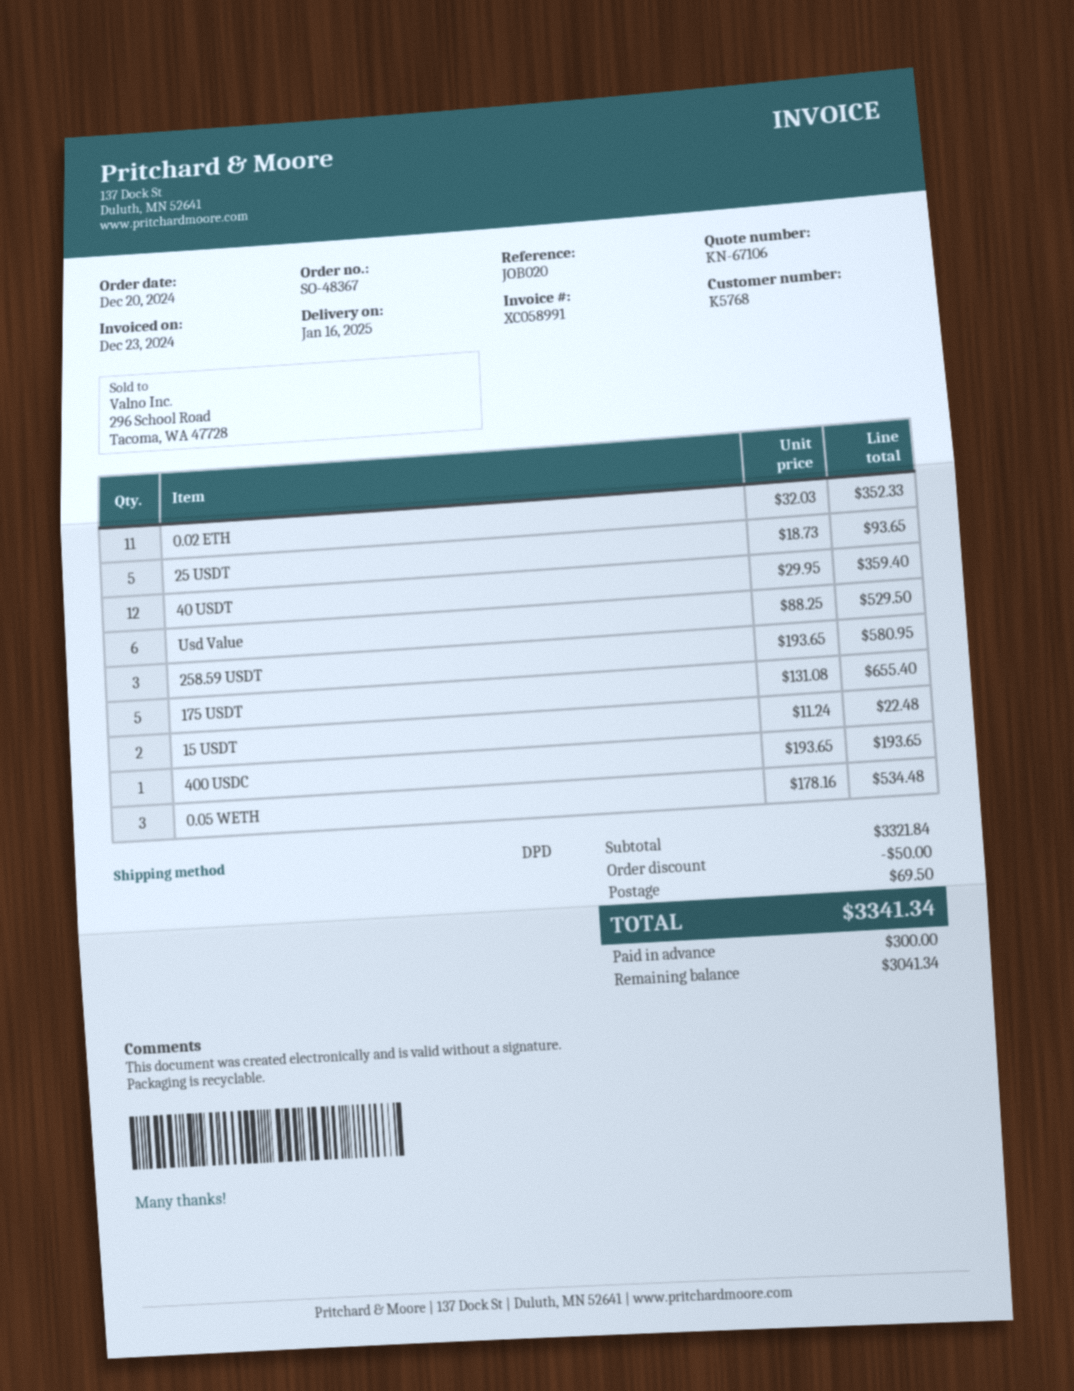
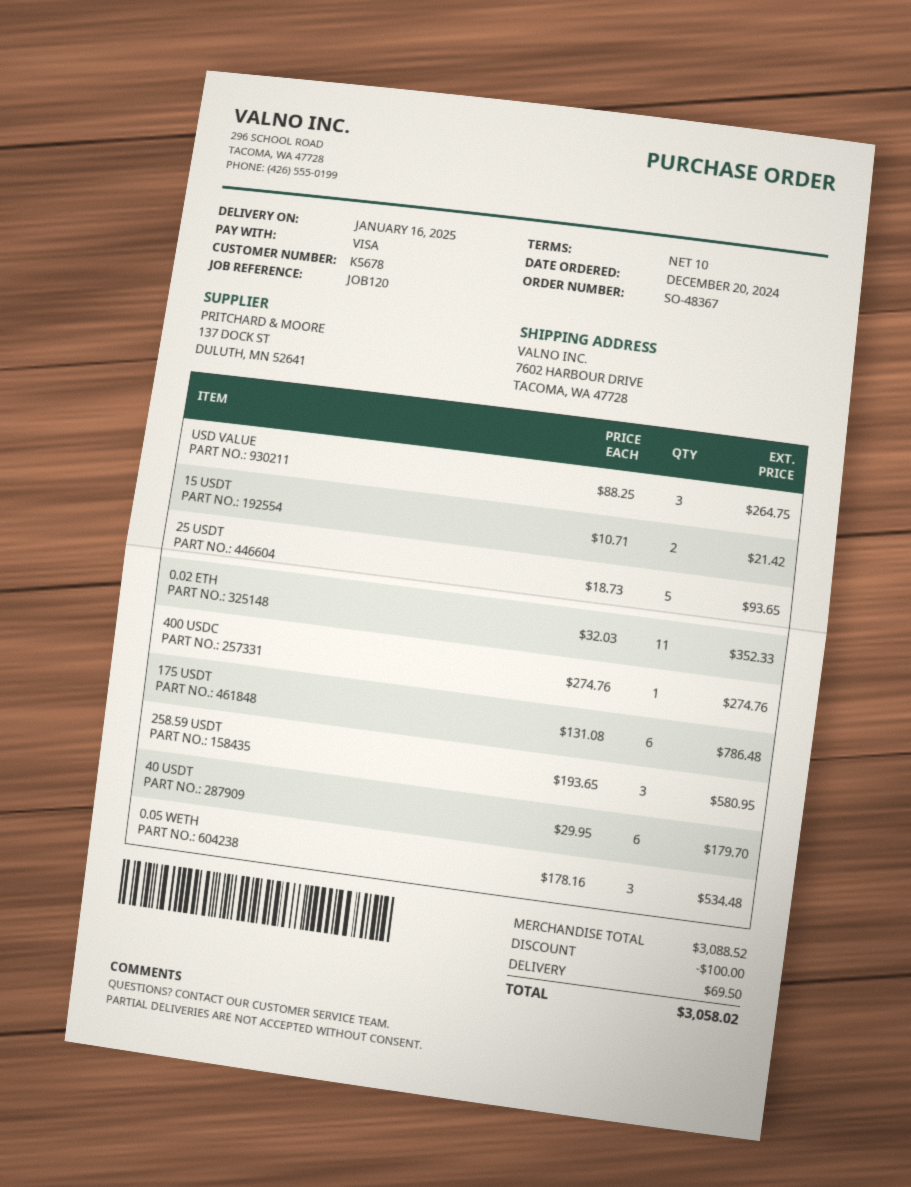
customer number: K5768 -> K5678
reference: JOB020 -> JOB120
40 USDT: 12 x 29.95 = 359.40 -> 6 x 29.95 = 179.70
Usd Value: 6 x 88.25 = 529.50 -> 3 x 88.25 = 264.75
175 USDT: 5 x 131.08 = 655.40 -> 6 x 131.08 = 786.48
15 USDT: 2 x 11.24 = 22.48 -> 2 x 10.71 = 21.42
400 USDC: 1 x 193.65 = 193.65 -> 1 x 274.76 = 274.76
subtotal: 3321.84 -> 3088.52
discount: 50.00 -> 100.00
total: 3341.34 -> 3058.02

